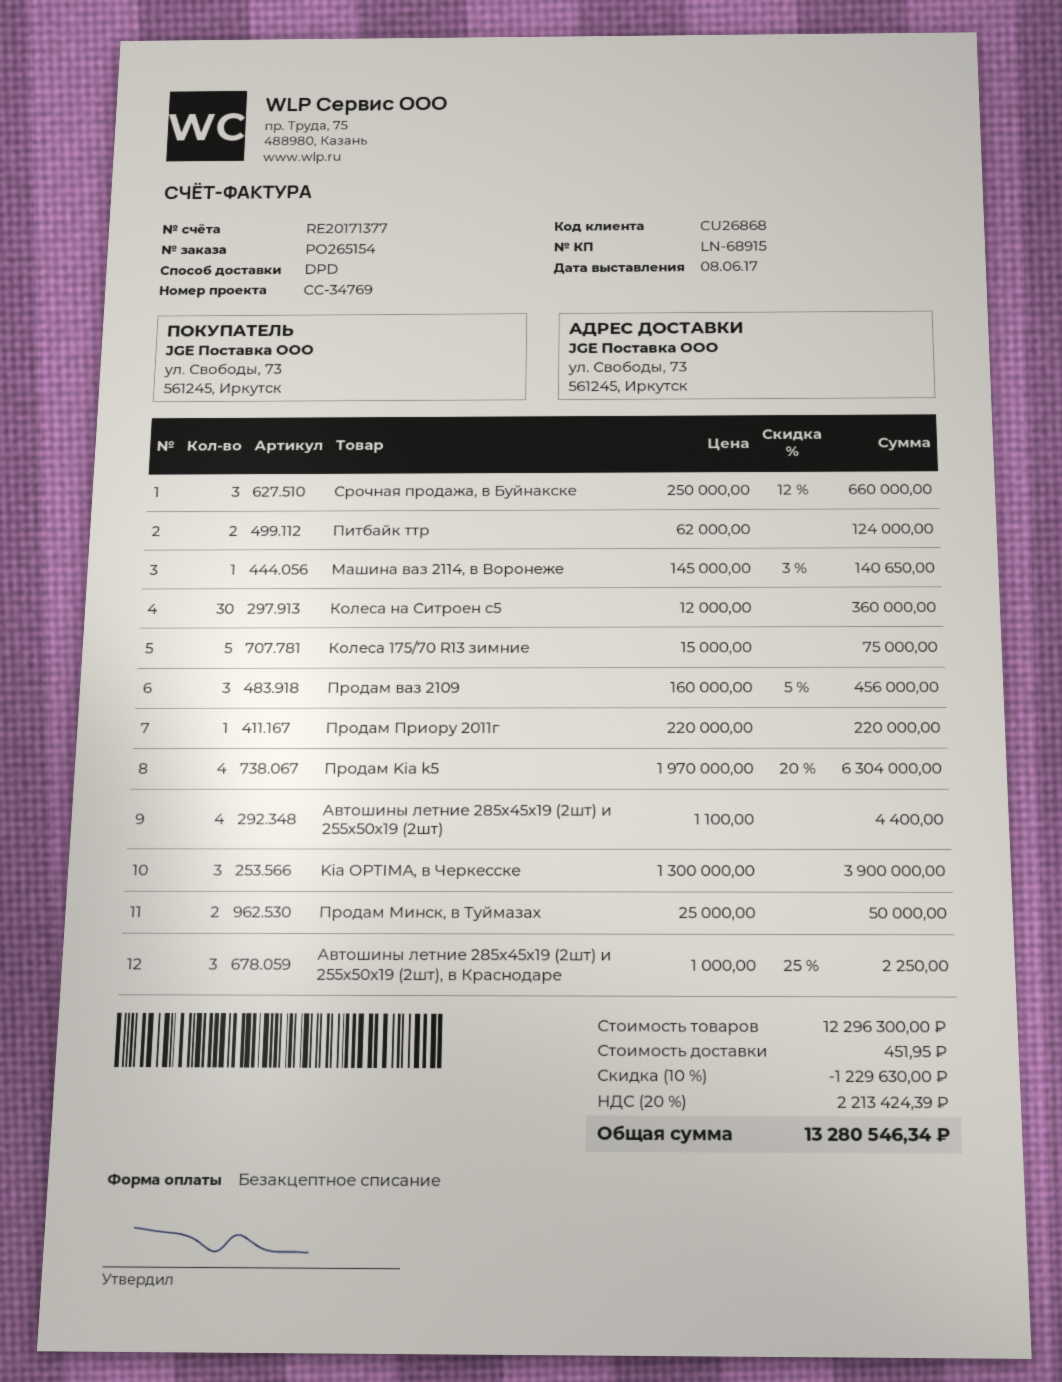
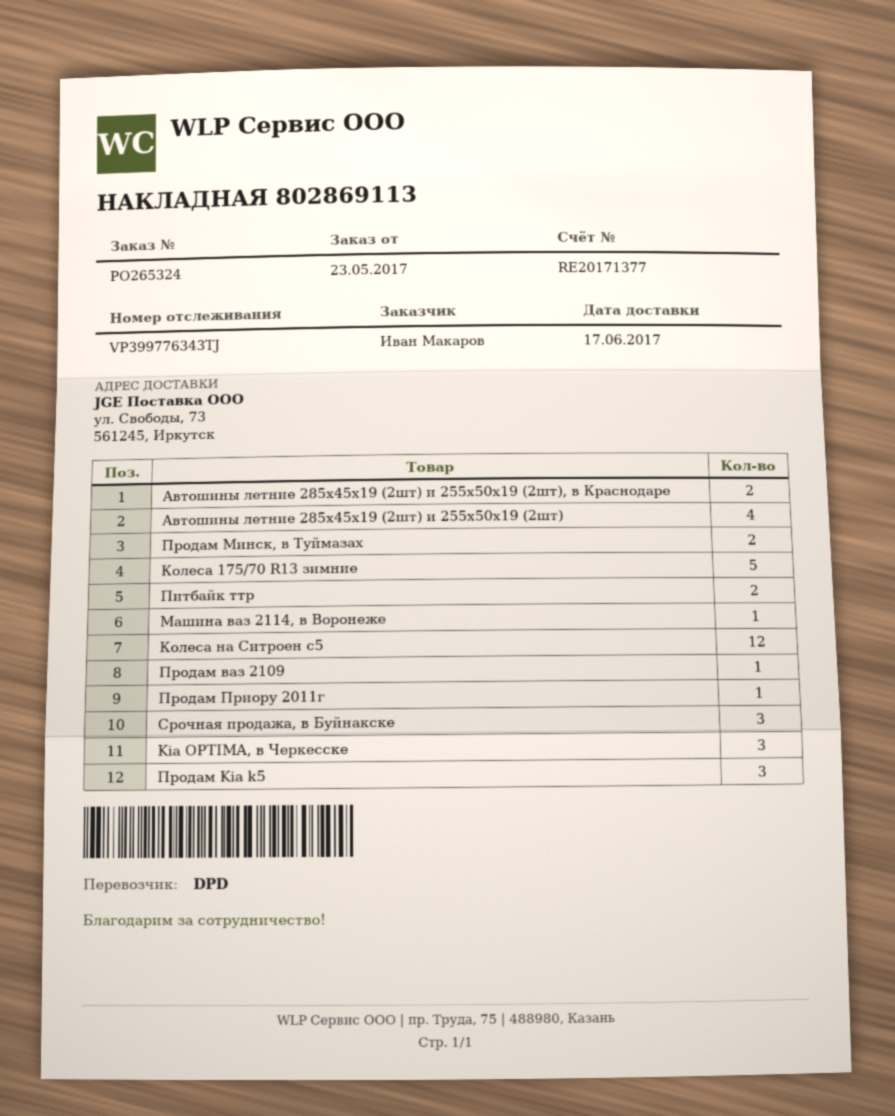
order number: PO265154 -> PO265324
Колеса на Ситроен с5: 30 -> 12
Продам ваз 2109: 3 -> 1
Продам Kia k5: 4 -> 3
Автошины летние 285х45х19 (2шт) и 255х50х19 (2шт), в Краснодаре: 3 -> 2

